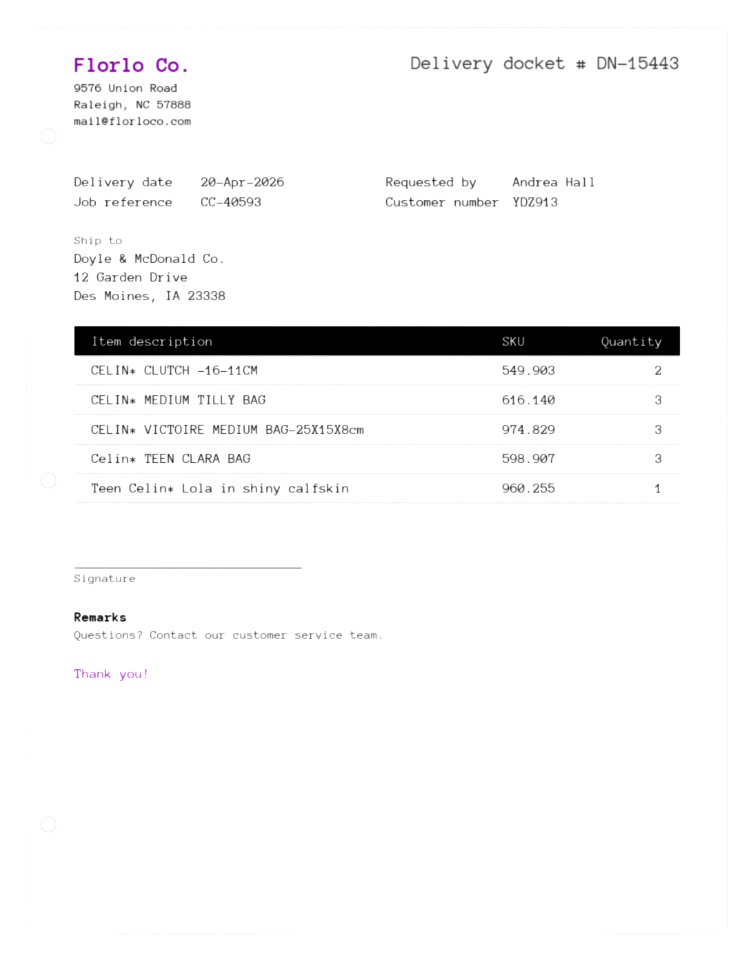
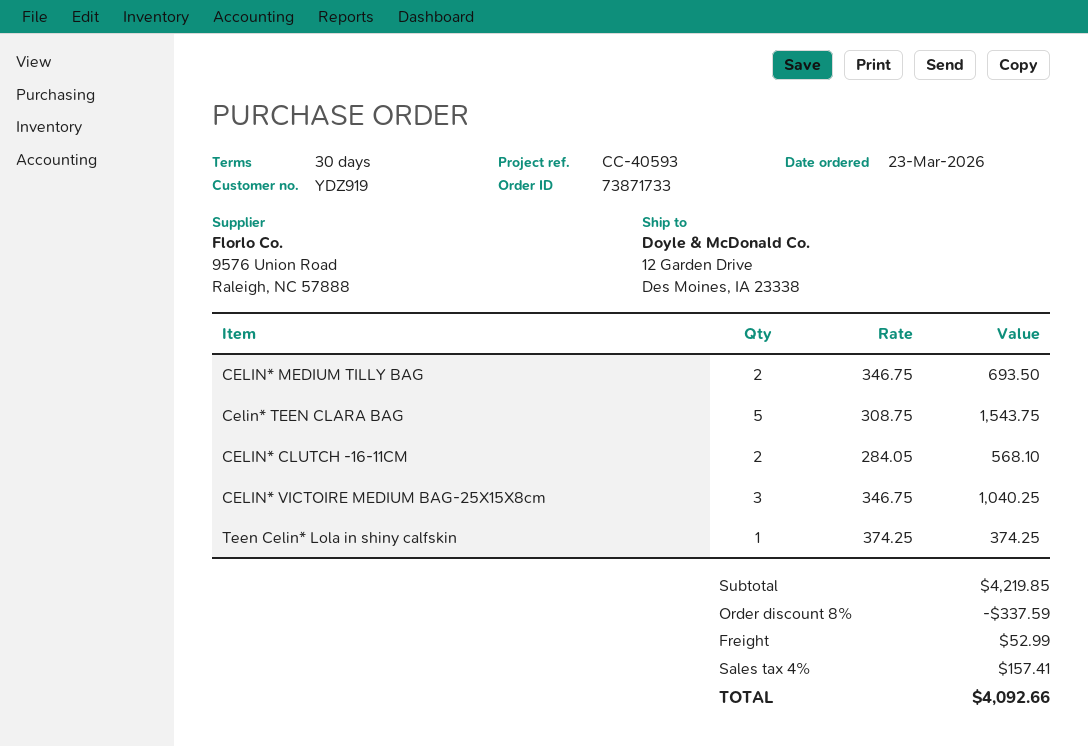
customer number: YDZ913 -> YDZ919
CELIN* MEDIUM TILLY BAG: 3 -> 2
Celin* TEEN CLARA BAG: 3 -> 5

